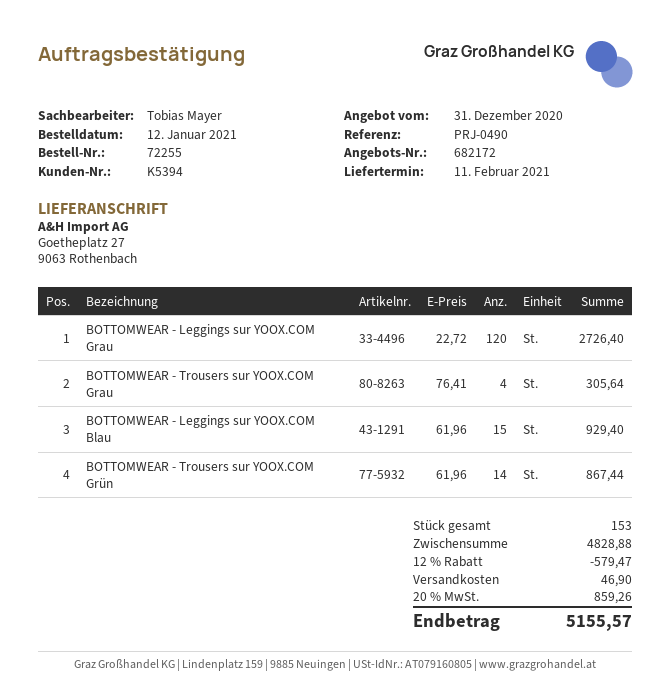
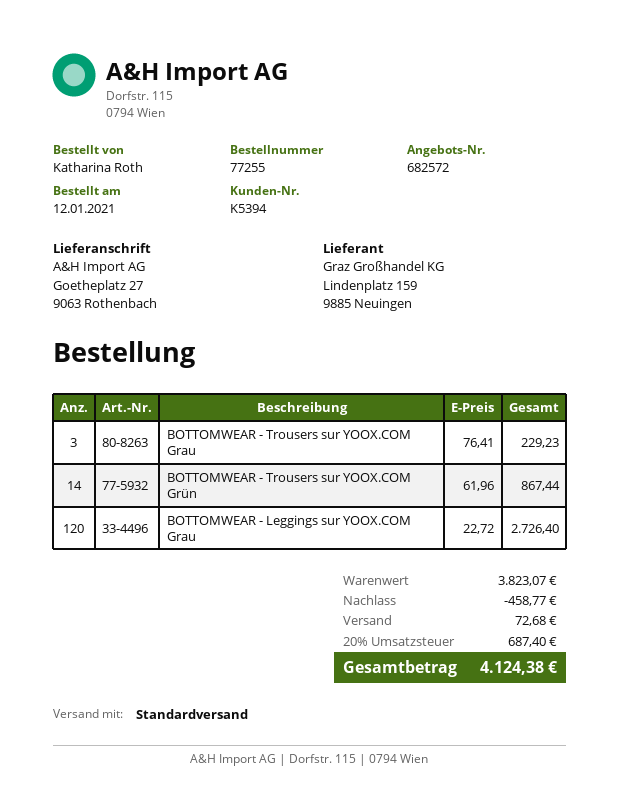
quote number: 682172 -> 682572
order number: 72255 -> 77255
BOTTOMWEAR - Trousers sur YOOX.COM Grau: 4 x 76.41 = 305.64 -> 3 x 76.41 = 229.23
BOTTOMWEAR - Leggings sur YOOX.COM Blau: 15 x 61.96 = 929.40 -> none
subtotal: 4828.88 -> 3823.07
discount: 579.47 -> 458.77
shipping: 46.90 -> 72.68
tax: 20% = 859.26 -> 20% = 687.40
total: 5155.57 -> 4124.38

